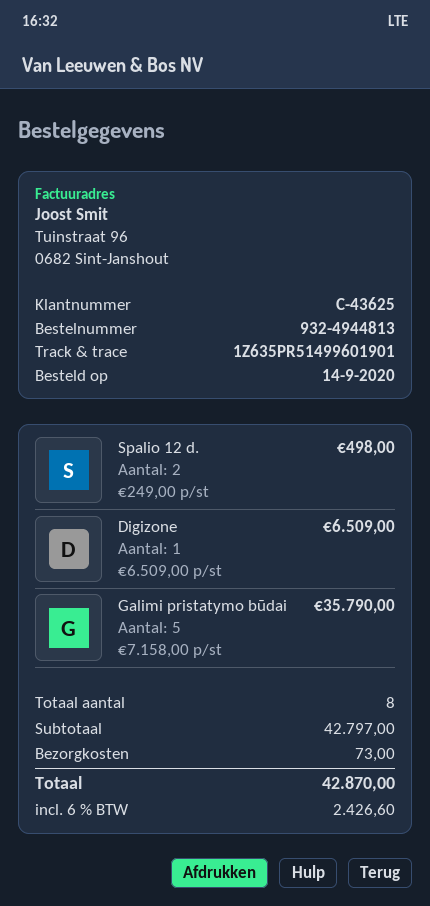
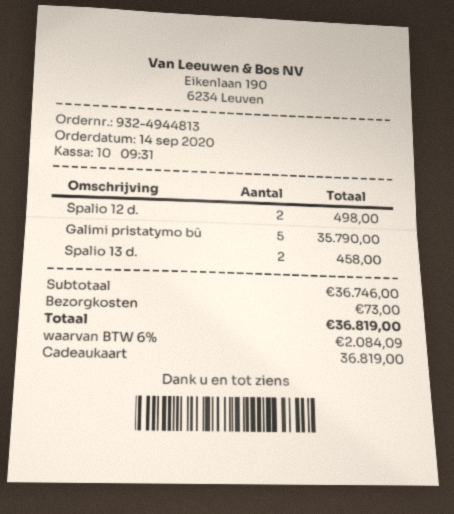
Digizone: 1 for 6509.00 -> none
Spalio 13 d.: none -> 2 for 458.00
subtotal: 42797.00 -> 36746.00
tax: 6% = 2426.60 -> 6% = 2084.09
total: 42870.00 -> 36819.00

